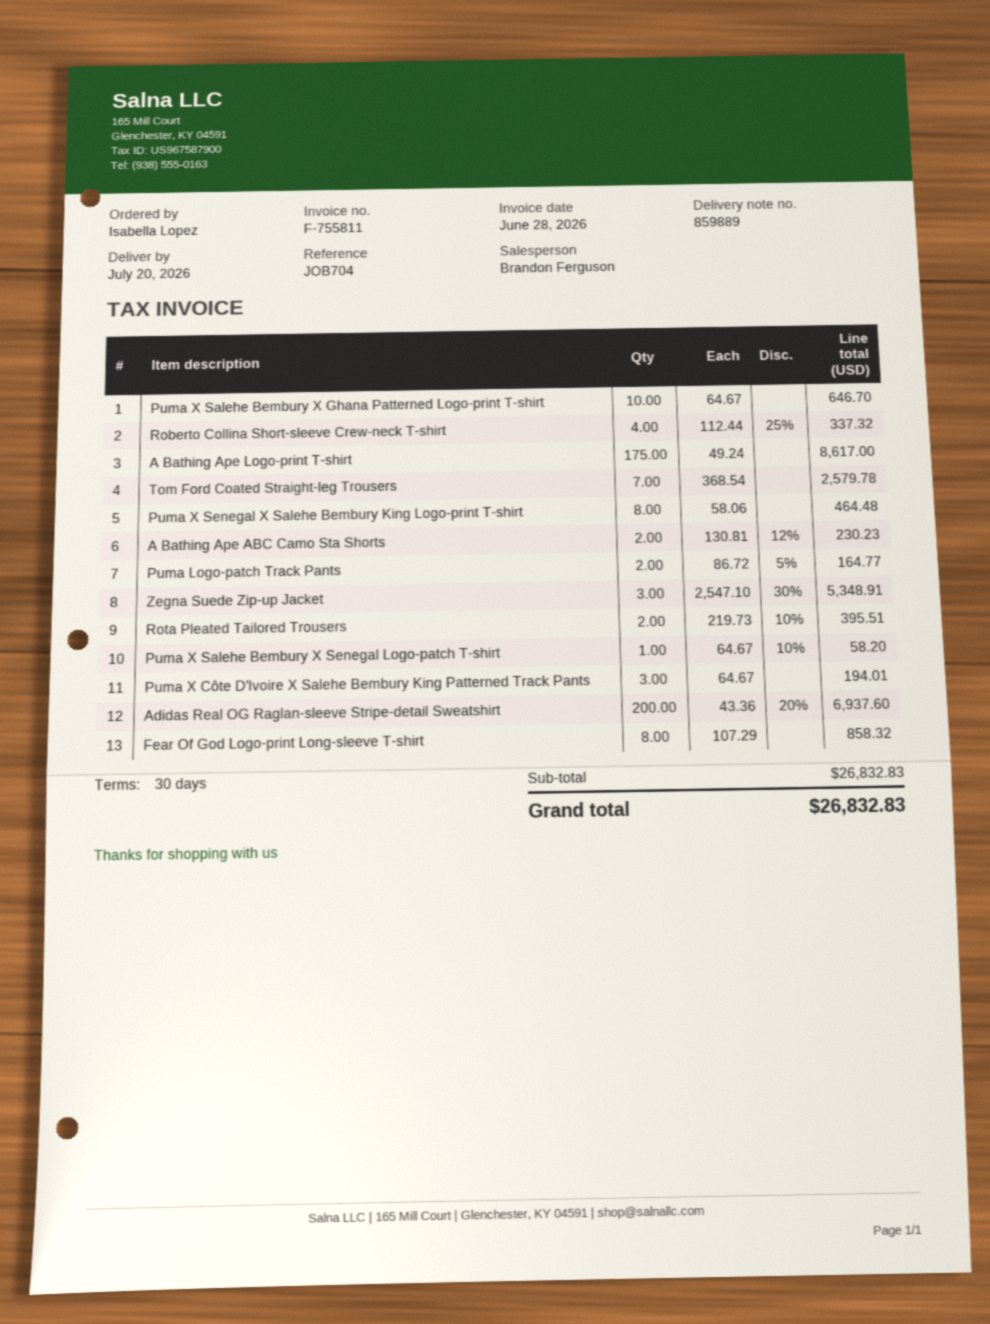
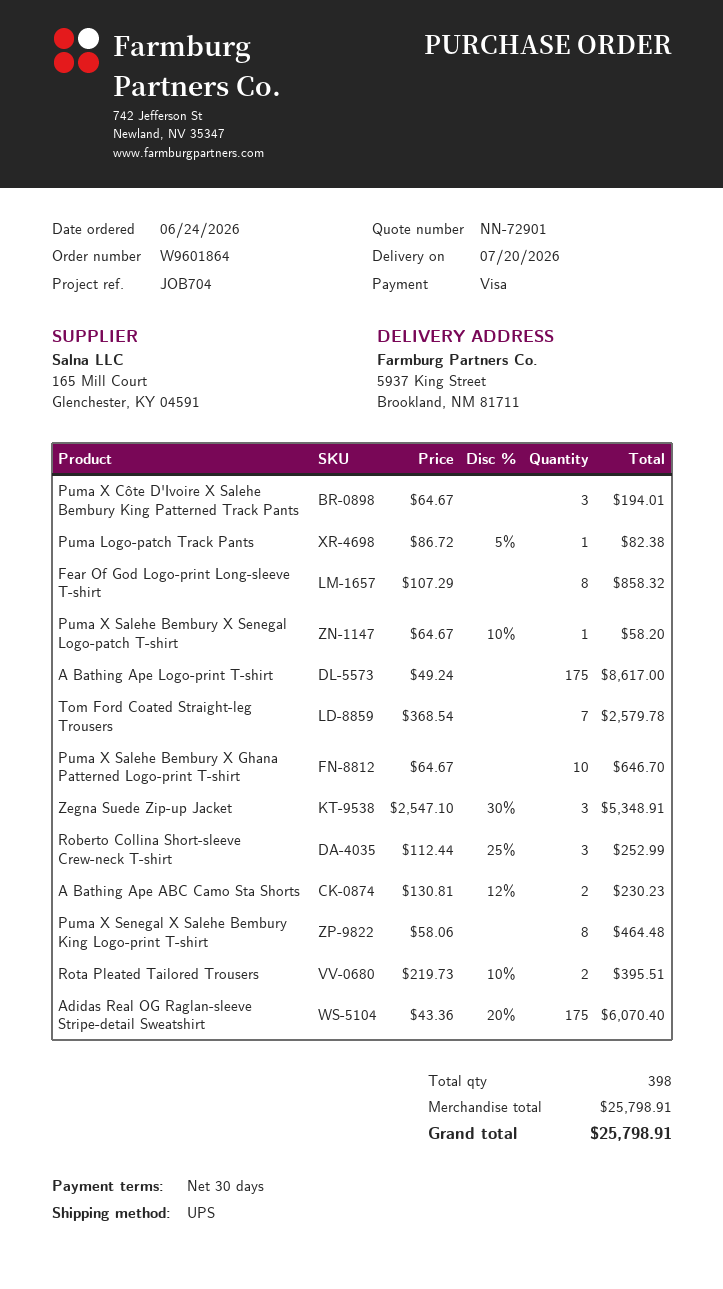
Roberto Collina Short-sleeve Crew-neck T-shirt: 4 x 112.44 - 25% = 337.32 -> 3 x 112.44 - 25% = 252.99
Puma Logo-patch Track Pants: 2 x 86.72 - 5% = 164.77 -> 1 x 86.72 - 5% = 82.38
Adidas Real OG Raglan-sleeve Stripe-detail Sweatshirt: 200 x 43.36 - 20% = 6937.60 -> 175 x 43.36 - 20% = 6070.40
subtotal: 26832.83 -> 25798.91
total: 26832.83 -> 25798.91

